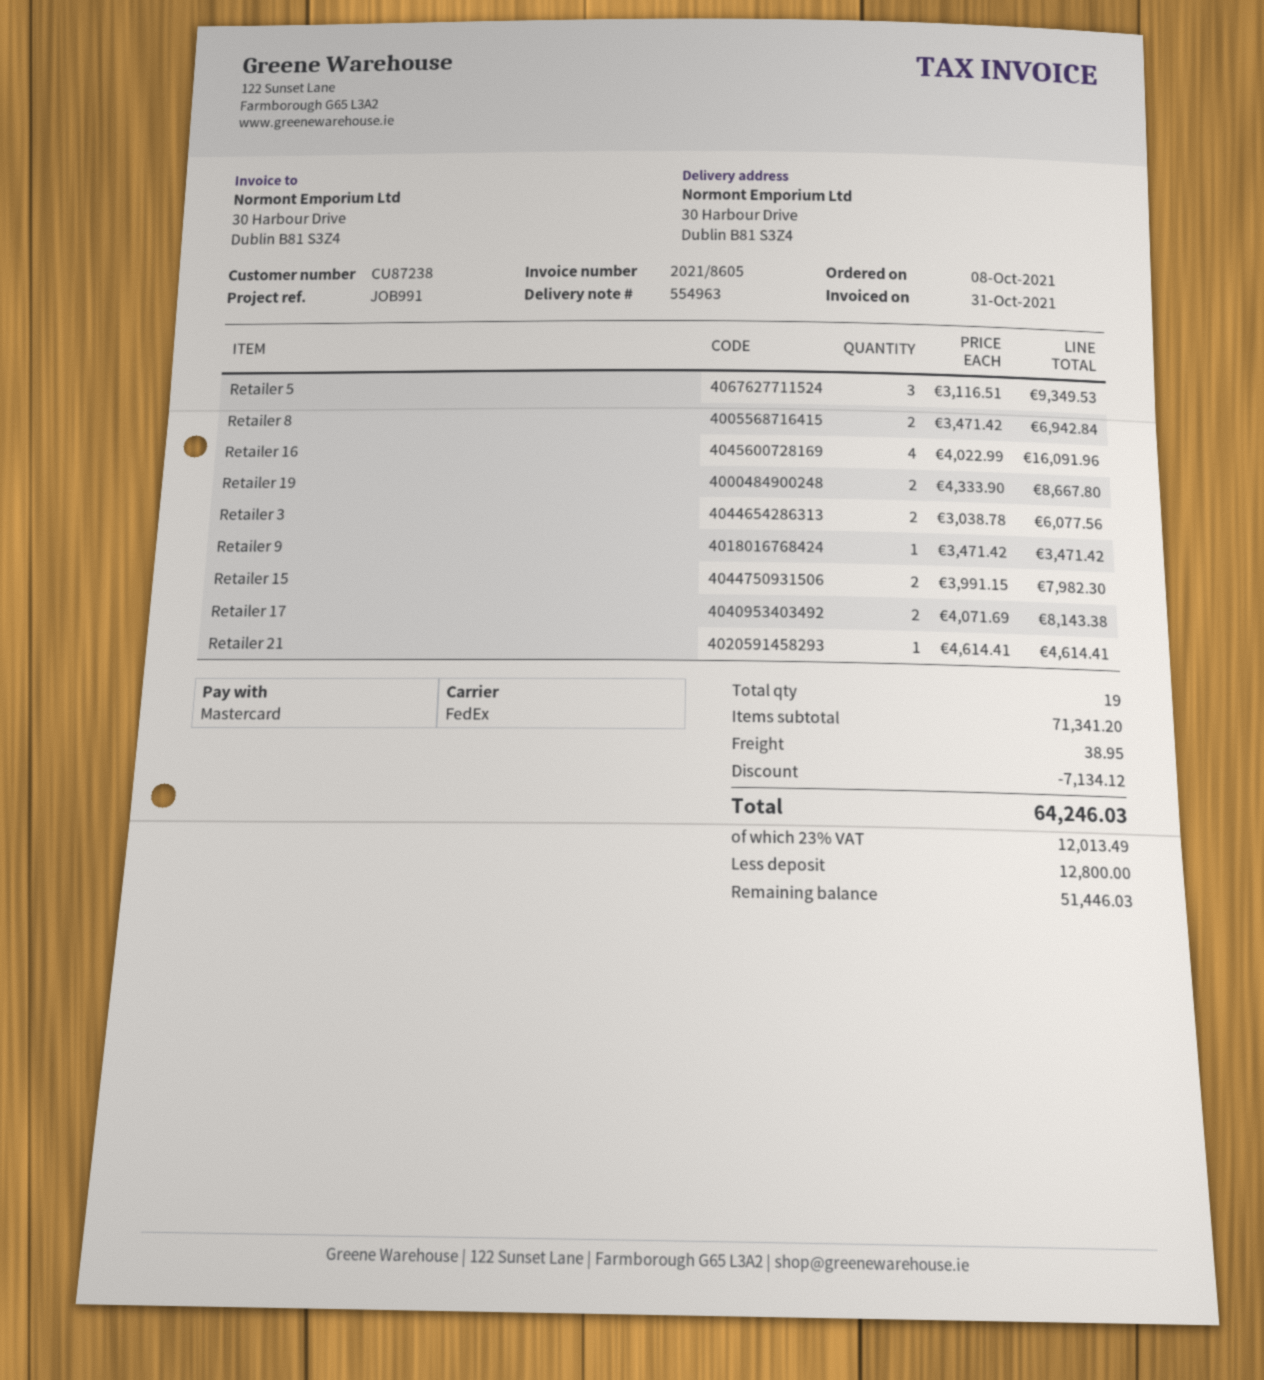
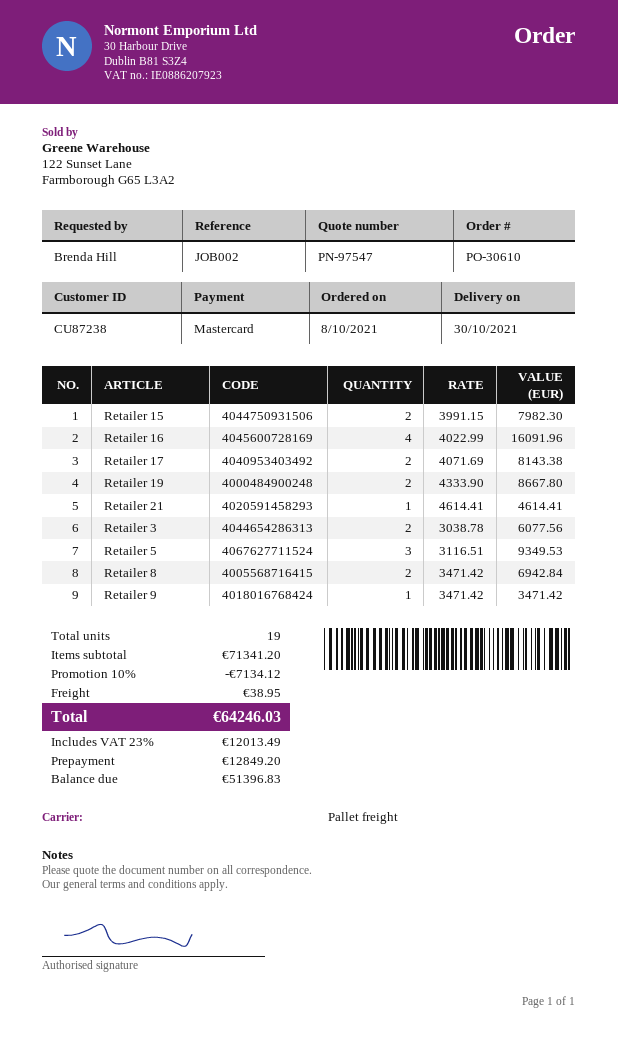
reference: JOB991 -> JOB002
shipping method: FedEx -> pallet freight
deposit: 12800.00 -> 12849.20
balance: 51446.03 -> 51396.83

